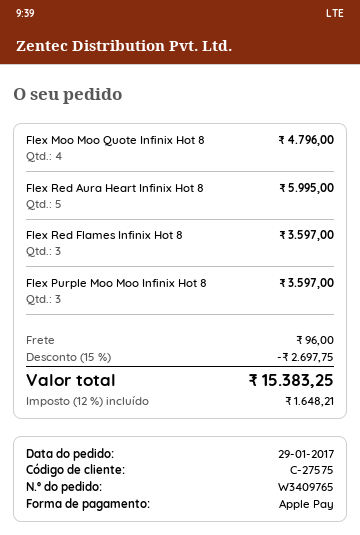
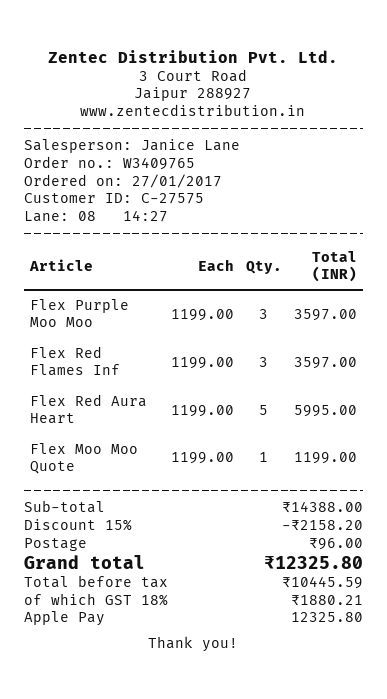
order date: 2017-01-29 -> 2017-01-27
Flex Moo Moo Quote Infinix Hot 8: 4 for 4796.00 -> 1 for 1199.00
discount: 15% = 2697.75 -> 15% = 2158.20
tax: 12% = 1648.21 -> 18% = 1880.21
total: 15383.25 -> 12325.80

